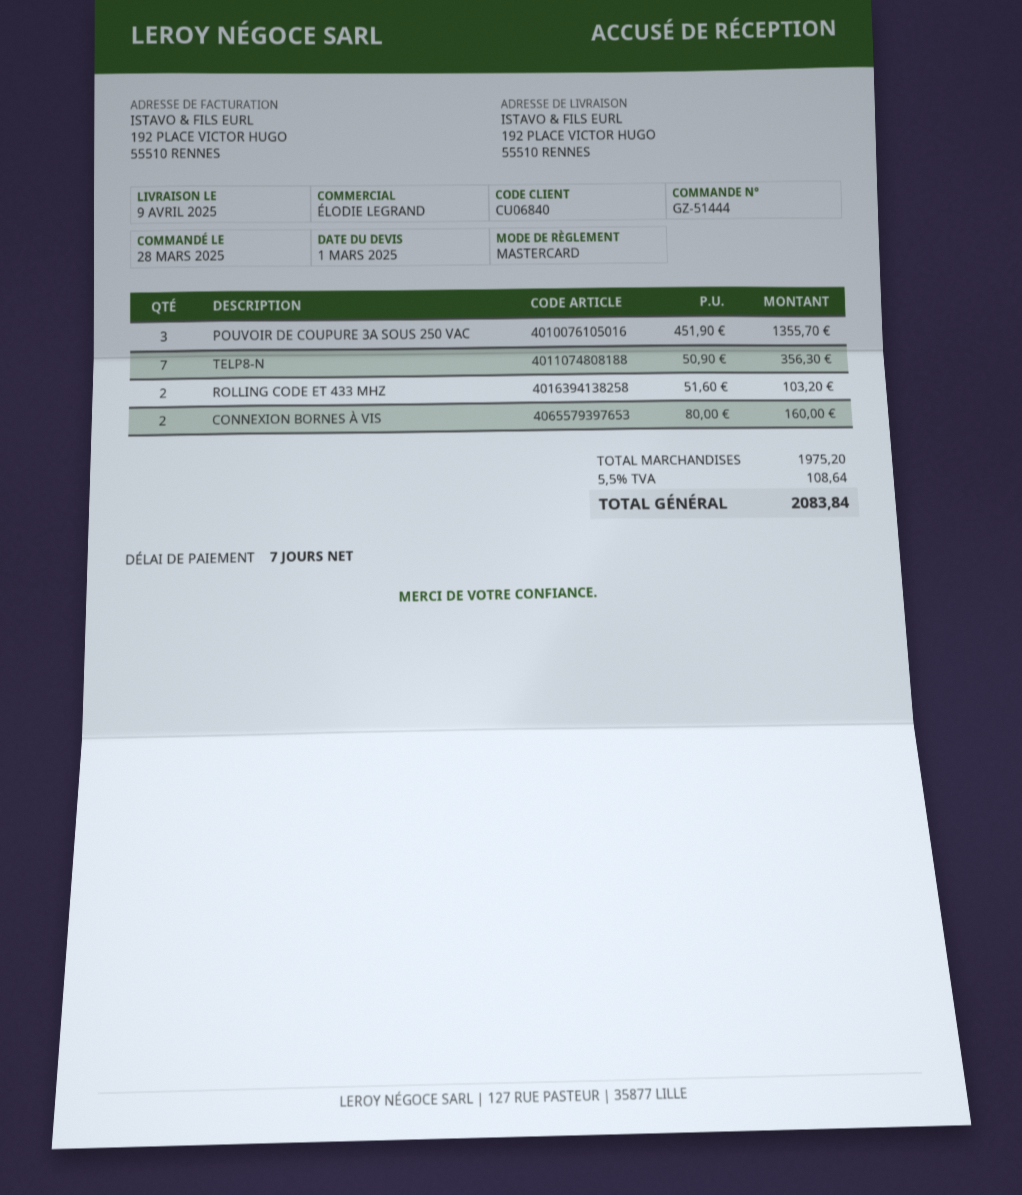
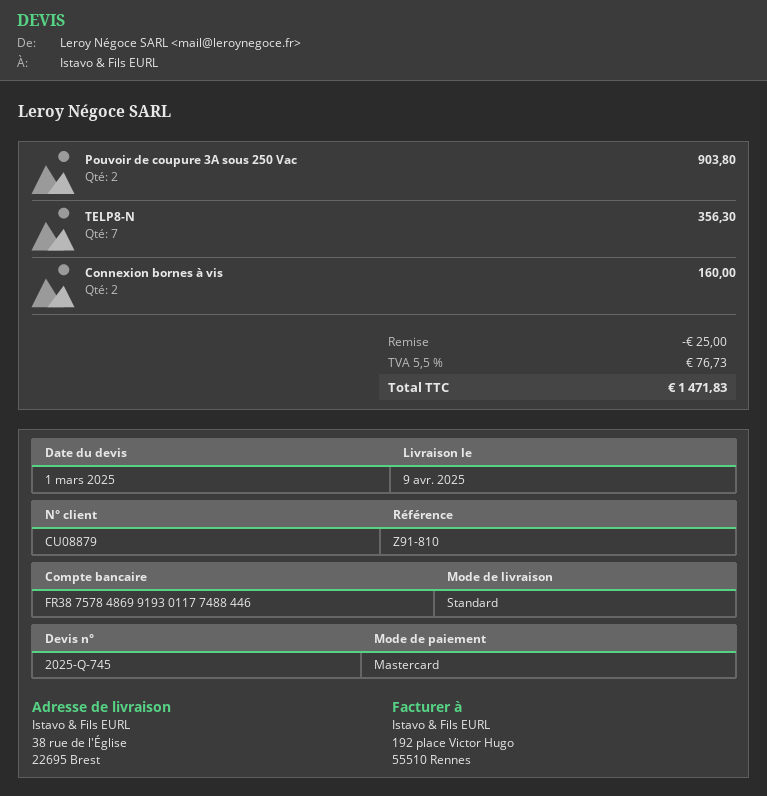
customer number: CU06840 -> CU08879
ship to: 192 PLACE VICTOR HUGO, 55510 RENNES -> 38 rue de l'Église, 22695 Brest
POUVOIR DE COUPURE 3A SOUS 250 VAC: 3 for 1355.70 -> 2 for 903.80
ROLLING CODE ET 433 MHZ: 2 for 103.20 -> none
discount: none -> 25.00
tax: 5.5% = 108.64 -> 5.5% = 76.73
total: 2083.84 -> 1471.83

